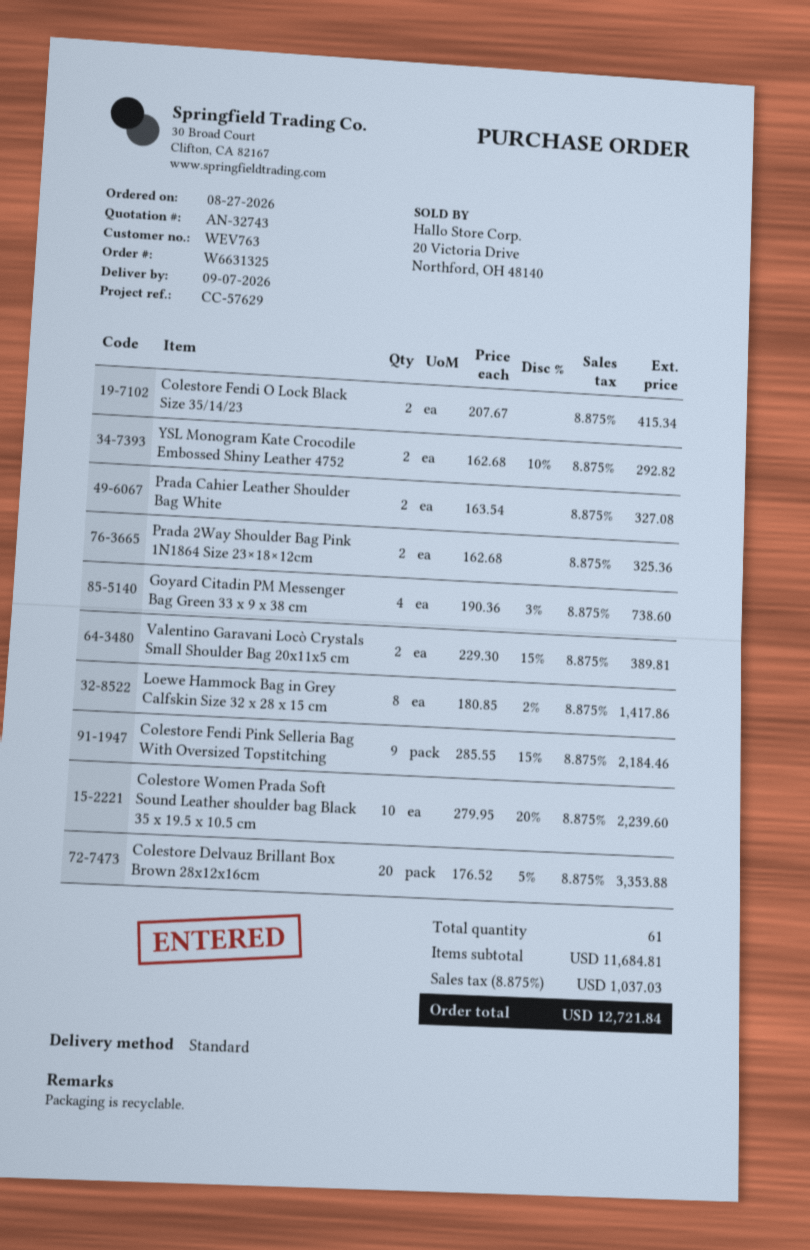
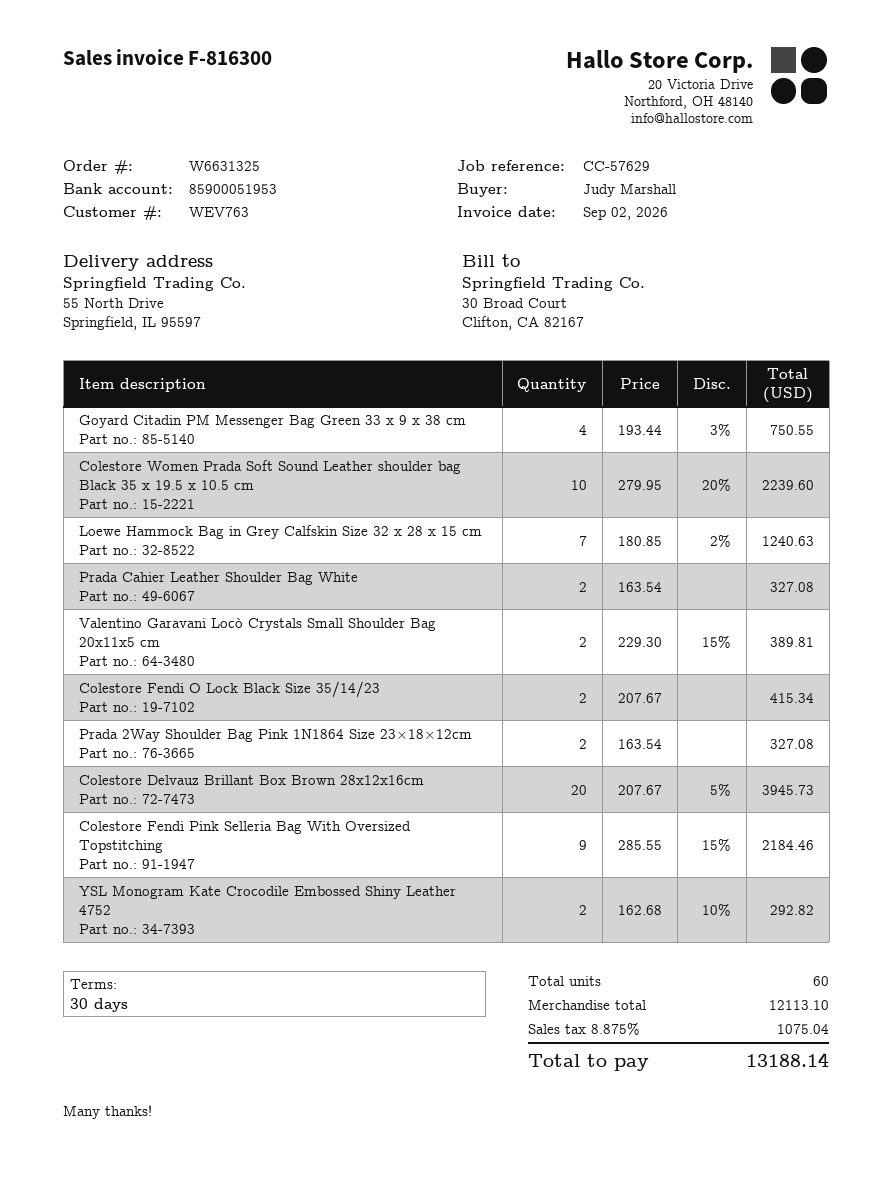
Prada 2Way Shoulder Bag Pink 1N1864 Size 23×18×12cm: 2 x 162.68 = 325.36 -> 2 x 163.54 = 327.08
Goyard Citadin PM Messenger Bag Green 33 x 9 x 38 cm: 4 x 190.36 - 3% = 738.60 -> 4 x 193.44 - 3% = 750.55
Loewe Hammock Bag in Grey Calfskin Size 32 x 28 x 15 cm: 8 x 180.85 - 2% = 1417.86 -> 7 x 180.85 - 2% = 1240.63
Colestore Delvauz Brillant Box Brown 28x12x16cm: 20 x 176.52 - 5% = 3353.88 -> 20 x 207.67 - 5% = 3945.73
total quantity: 61 -> 60
subtotal: 11684.81 -> 12113.10
tax: 8.875% = 1037.03 -> 8.875% = 1075.04
total: 12721.84 -> 13188.14

